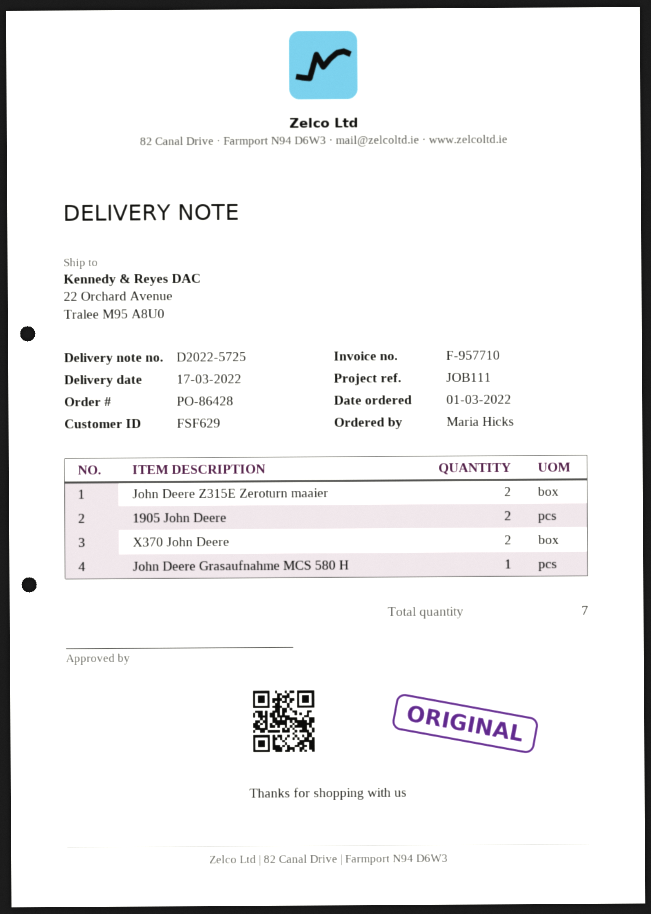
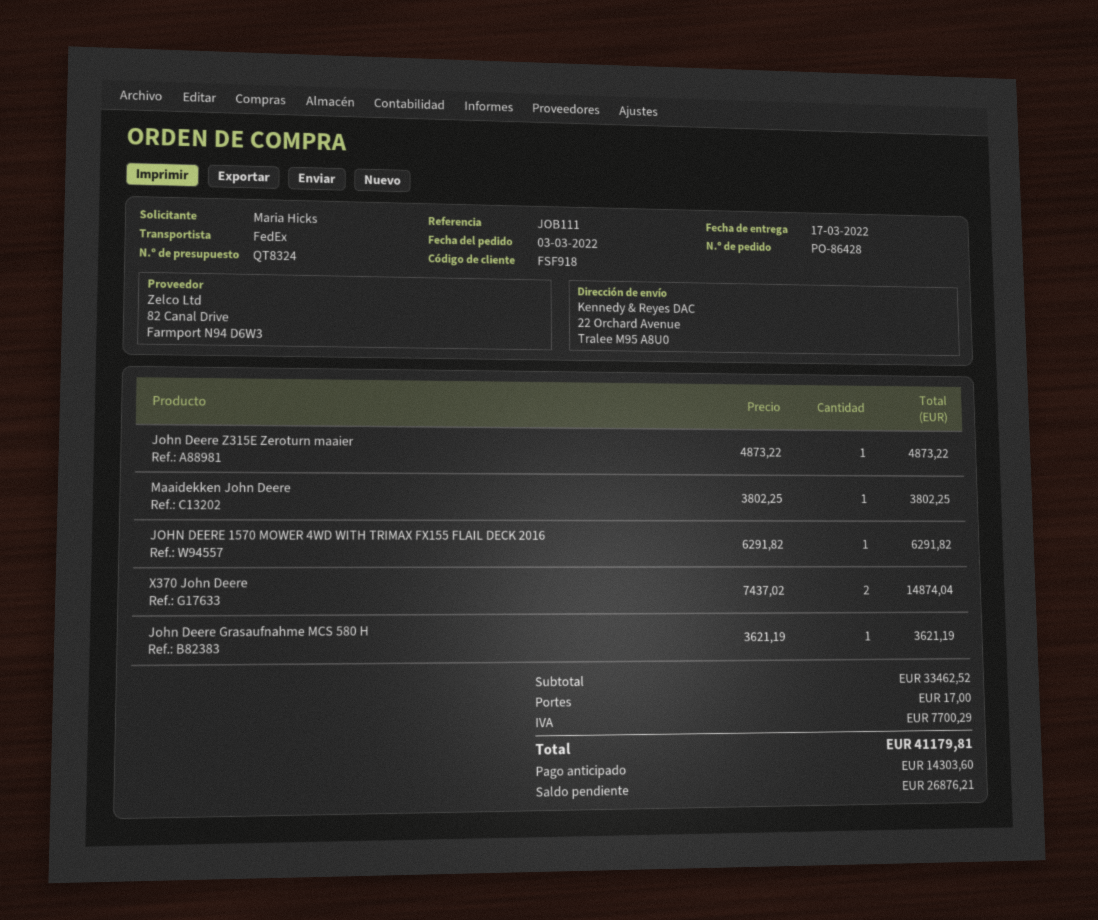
order date: 2022-03-01 -> 2022-03-03
customer number: FSF629 -> FSF918
John Deere Z315E Zeroturn maaier: 2 -> 1
1905 John Deere: 2 -> none
Maaidekken John Deere: none -> 1
JOHN DEERE 1570 MOWER 4WD WITH TRIMAX FX155 FLAIL DECK 2016: none -> 1

